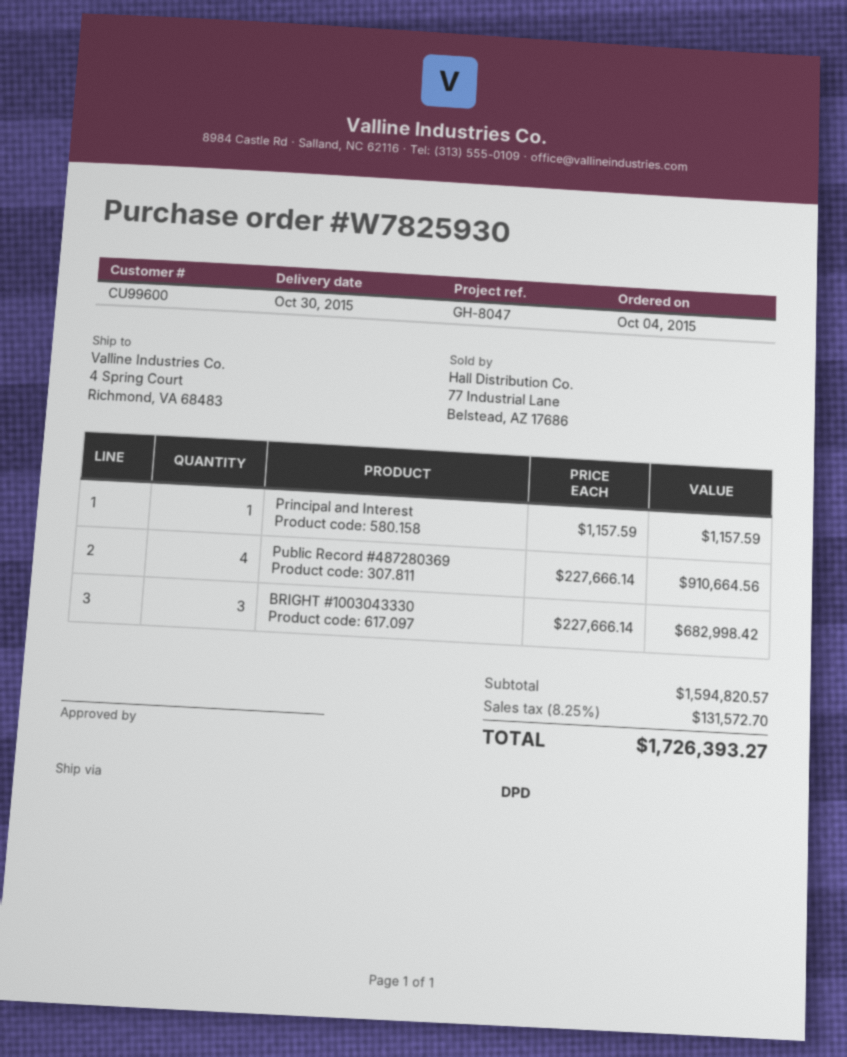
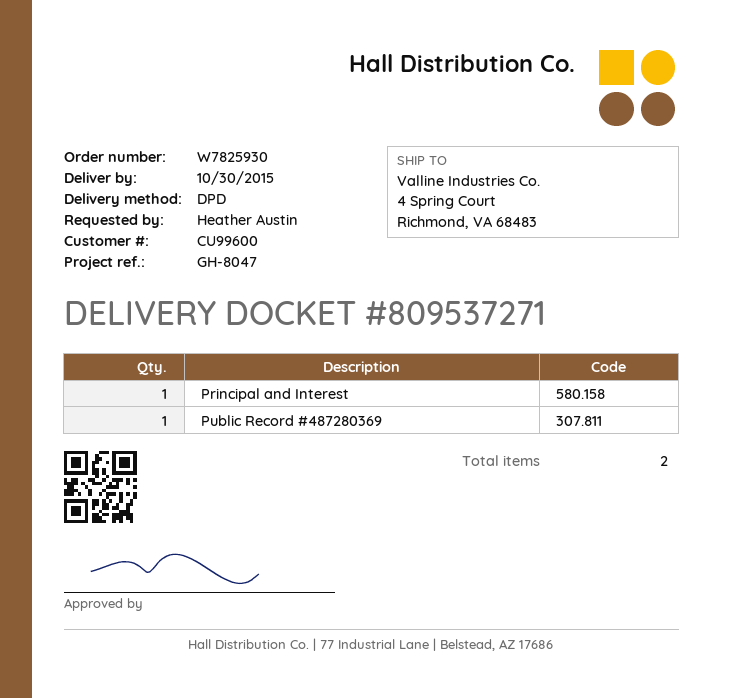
Public Record #487280369: 4 -> 1
BRIGHT #1003043330: 3 -> none

